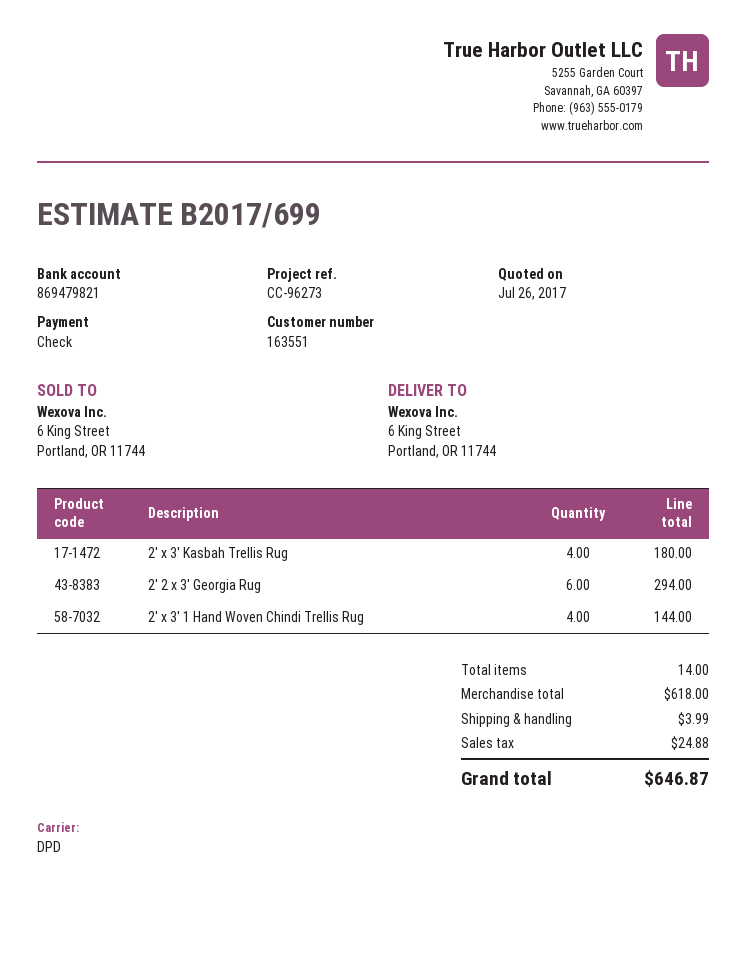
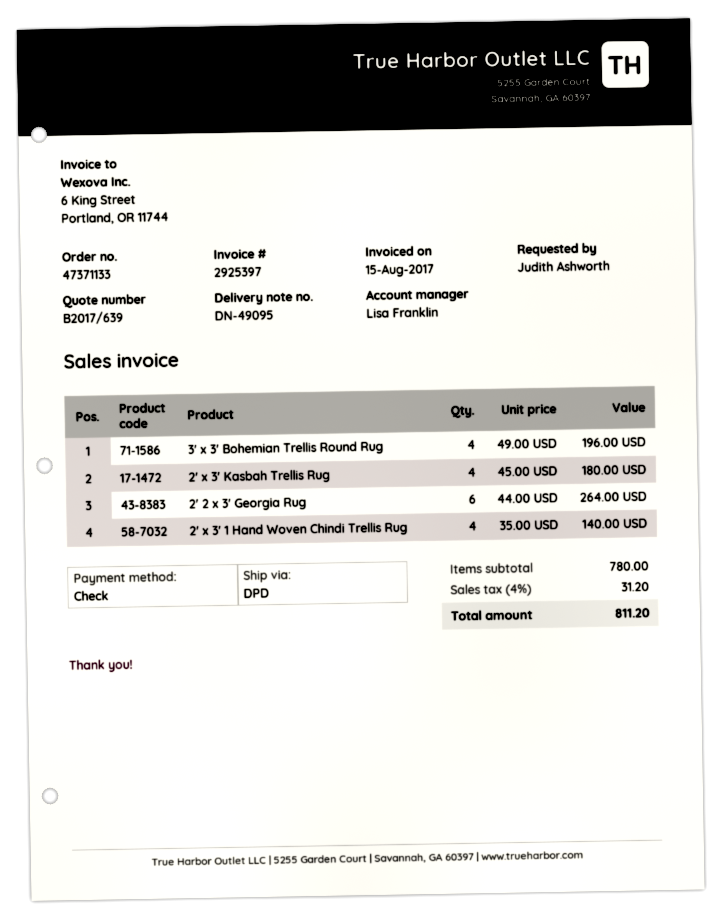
quote number: B2017/699 -> B2017/639
2' 2 x 3' Georgia Rug: 6 for 294.00 -> 6 for 264.00
2' x 3' 1 Hand Woven Chindi Trellis Rug: 4 for 144.00 -> 4 for 140.00
3' x 3' Bohemian Trellis Round Rug: none -> 4 for 196.00
subtotal: 618.00 -> 780.00
shipping: 3.99 -> none
tax: 24.88 -> 31.20
total: 646.87 -> 811.20

